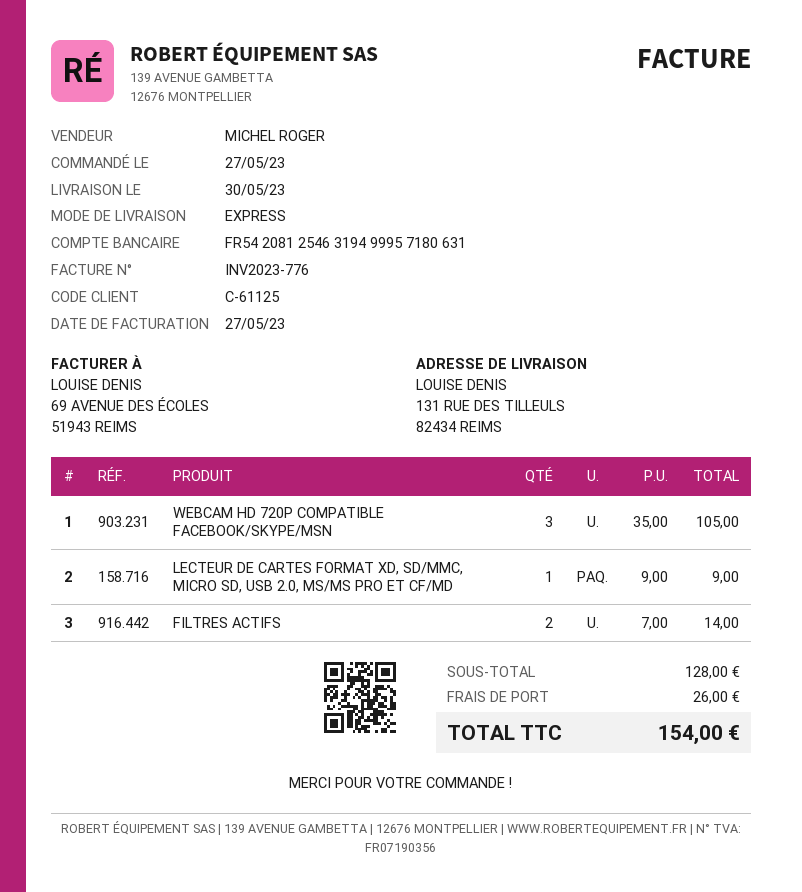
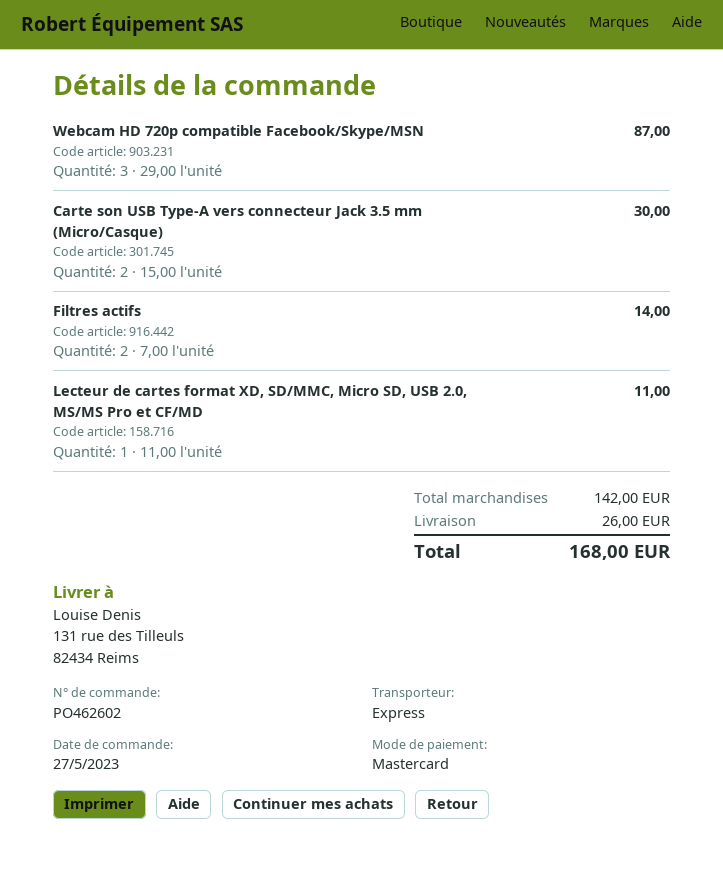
WEBCAM HD 720P COMPATIBLE FACEBOOK/SKYPE/MSN: 3 x 35.00 = 105.00 -> 3 x 29.00 = 87.00
LECTEUR DE CARTES FORMAT XD, SD/MMC, MICRO SD, USB 2.0, MS/MS PRO ET CF/MD: 1 x 9.00 = 9.00 -> 1 x 11.00 = 11.00
Carte son USB Type-A vers connecteur Jack 3.5 mm (Micro/Casque): none -> 2 x 15.00 = 30.00
subtotal: 128.00 -> 142.00
total: 154.00 -> 168.00

